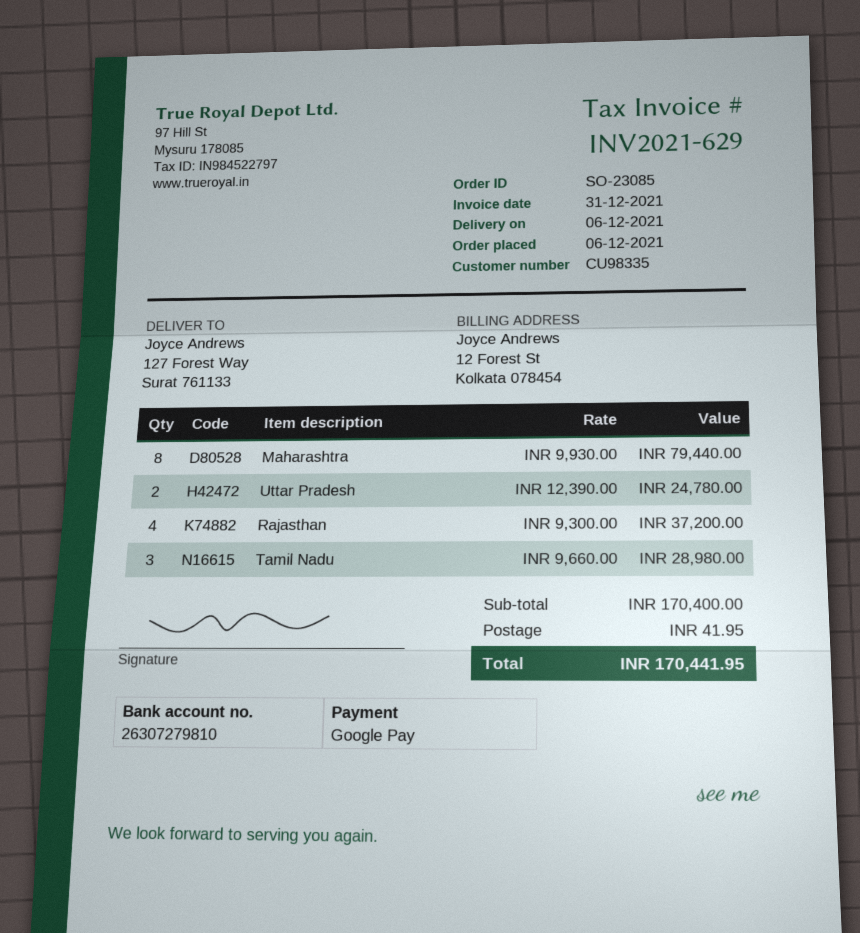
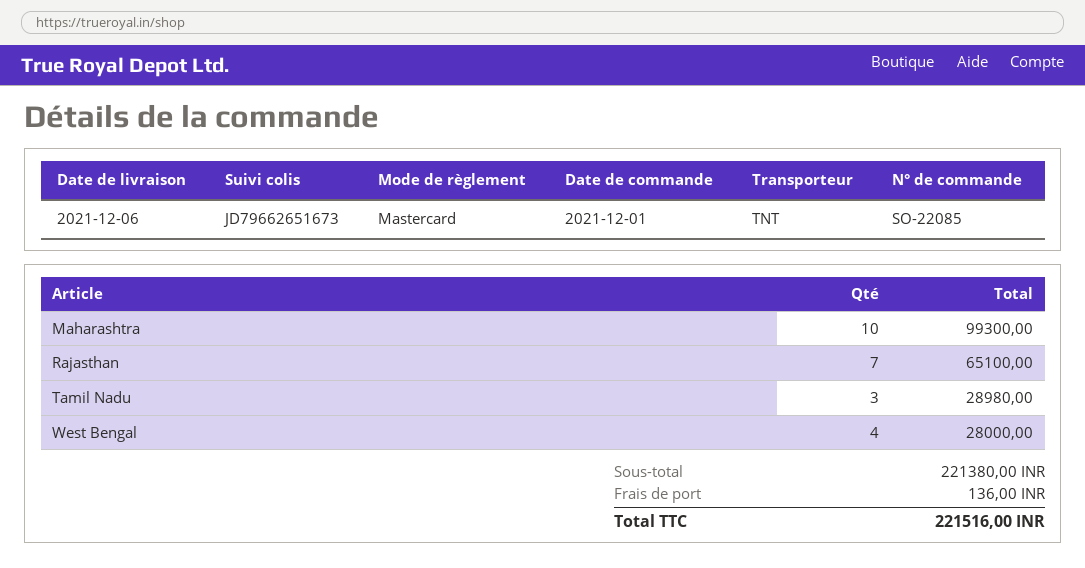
order number: SO-23085 -> SO-22085
order date: 2021-12-06 -> 2021-12-01
payment method: Google Pay -> Mastercard
Maharashtra: 8 for 79440.00 -> 10 for 99300.00
Uttar Pradesh: 2 for 24780.00 -> none
Rajasthan: 4 for 37200.00 -> 7 for 65100.00
West Bengal: none -> 4 for 28000.00
subtotal: 170400.00 -> 221380.00
shipping: 41.95 -> 136.00
total: 170441.95 -> 221516.00

